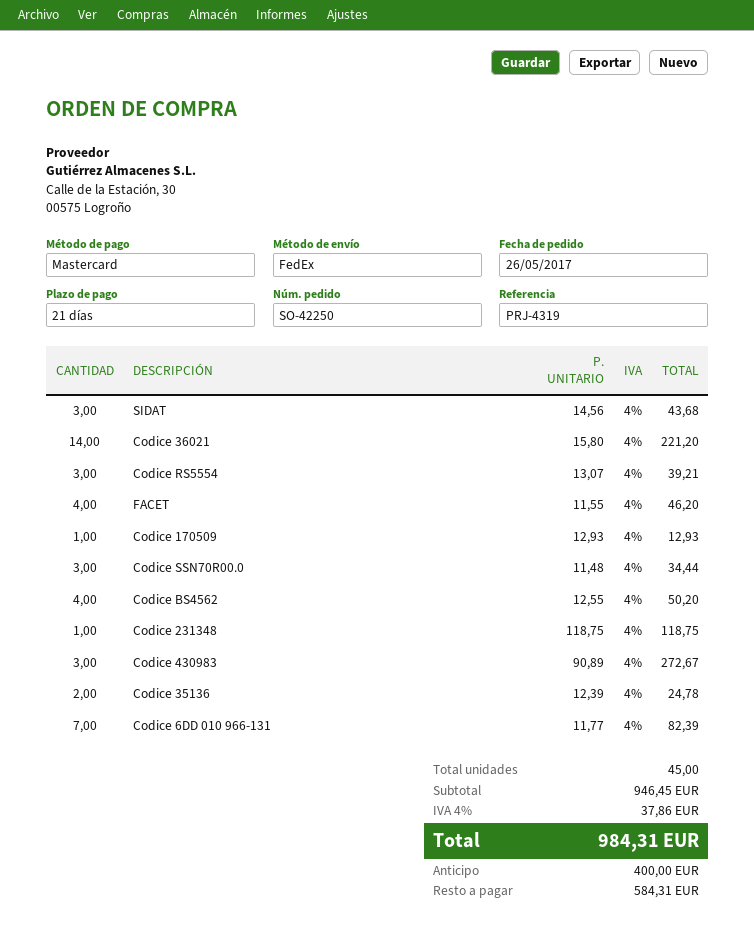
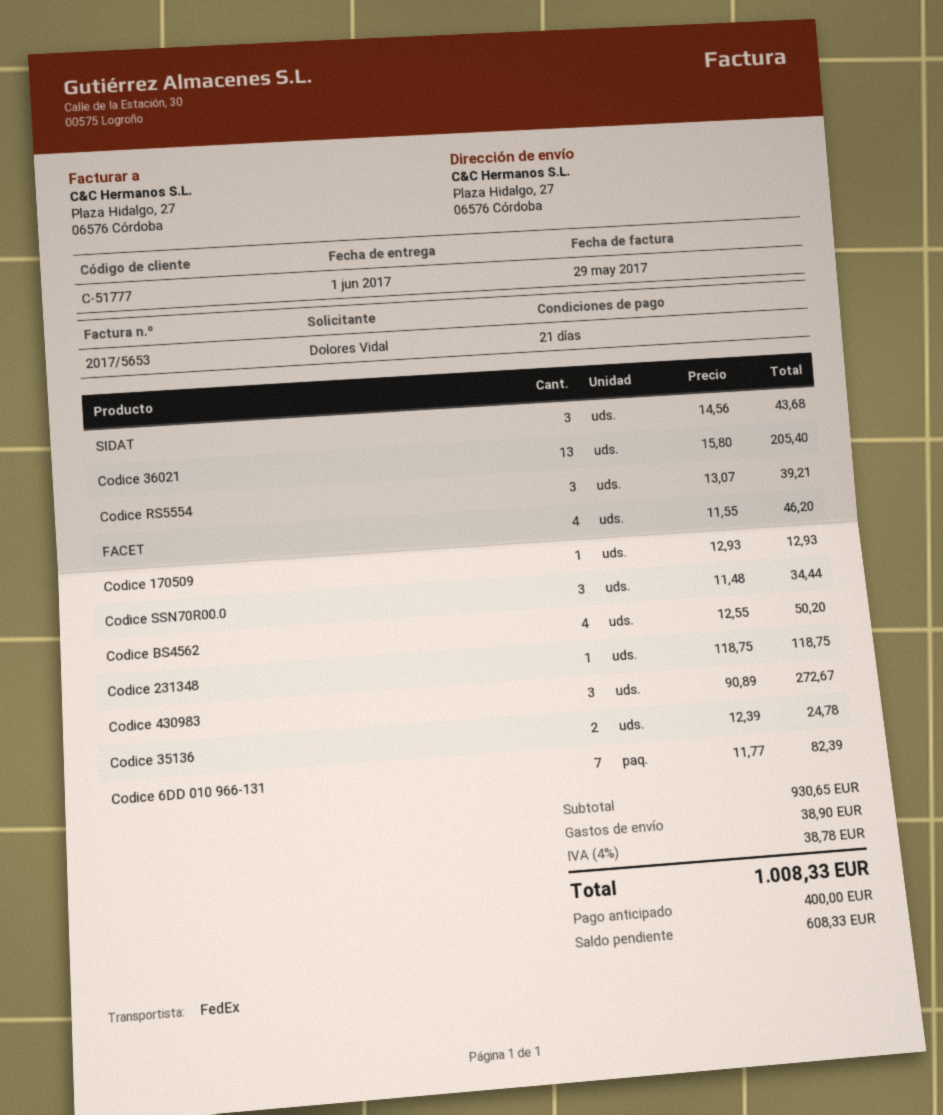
Codice 36021: 14 x 15.80 = 221.20 -> 13 x 15.80 = 205.40
subtotal: 946.45 -> 930.65
shipping: none -> 38.90
tax: 4% = 37.86 -> 4% = 38.78
total: 984.31 -> 1008.33
balance: 584.31 -> 608.33

